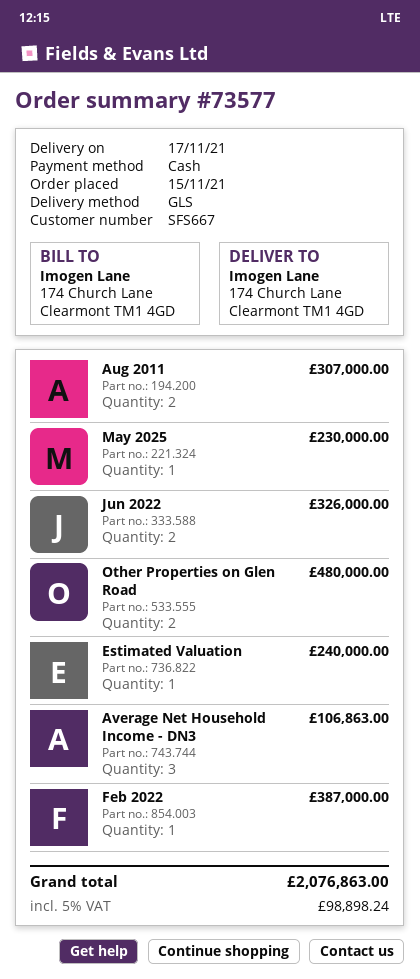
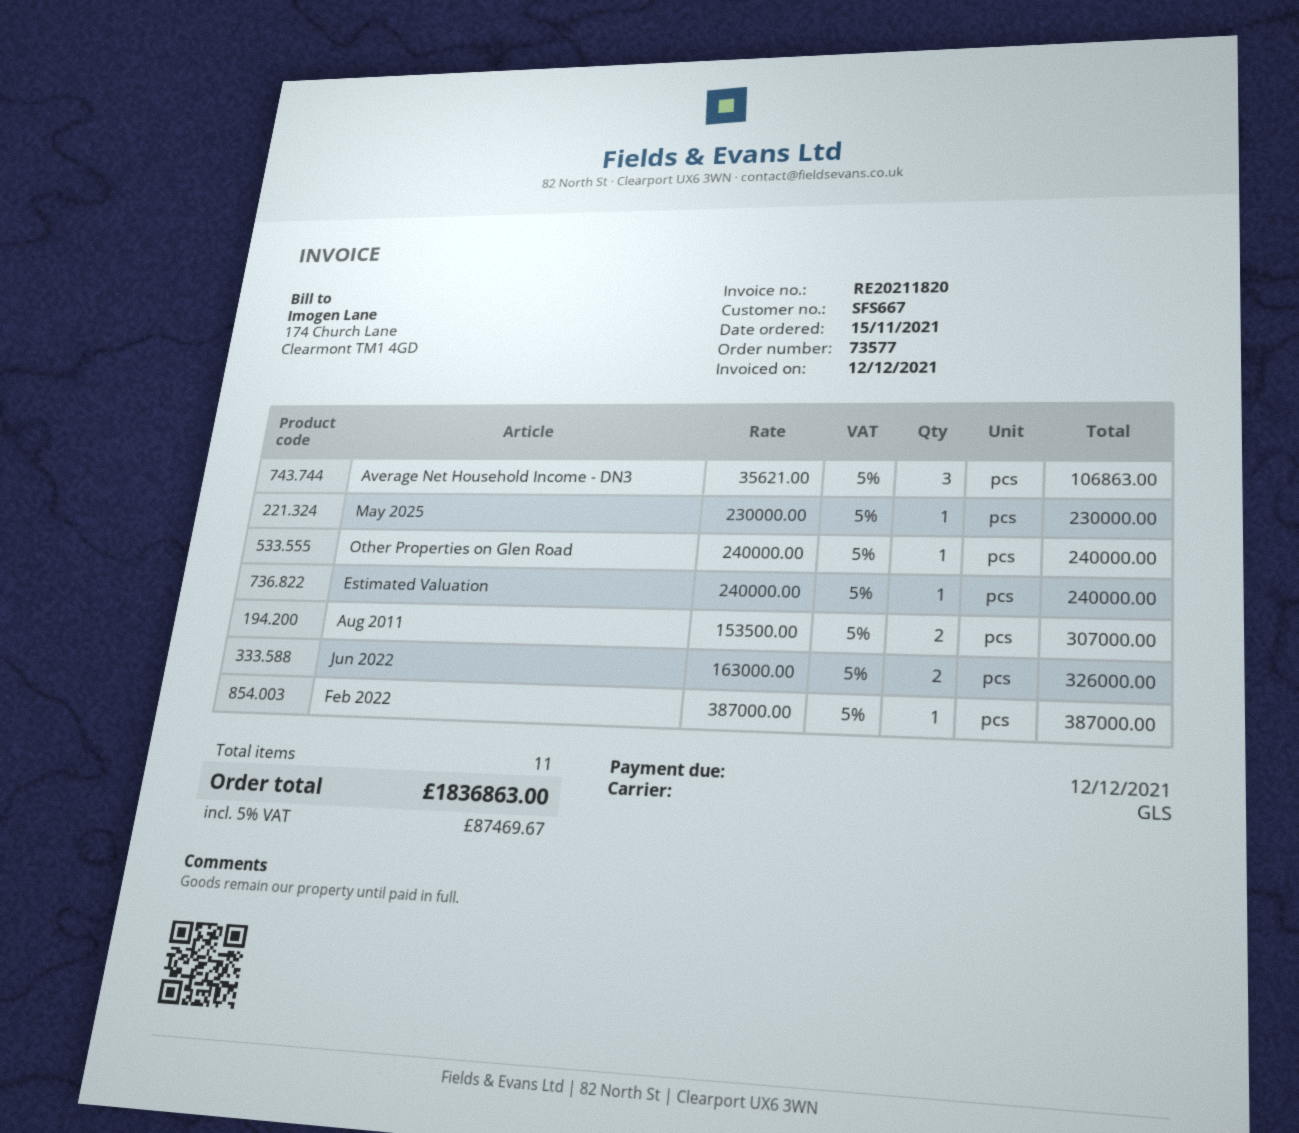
Other Properties on Glen Road: 2 for 480000.00 -> 1 for 240000.00
tax: 5% = 98898.24 -> 5% = 87469.67
total: 2076863.00 -> 1836863.00

